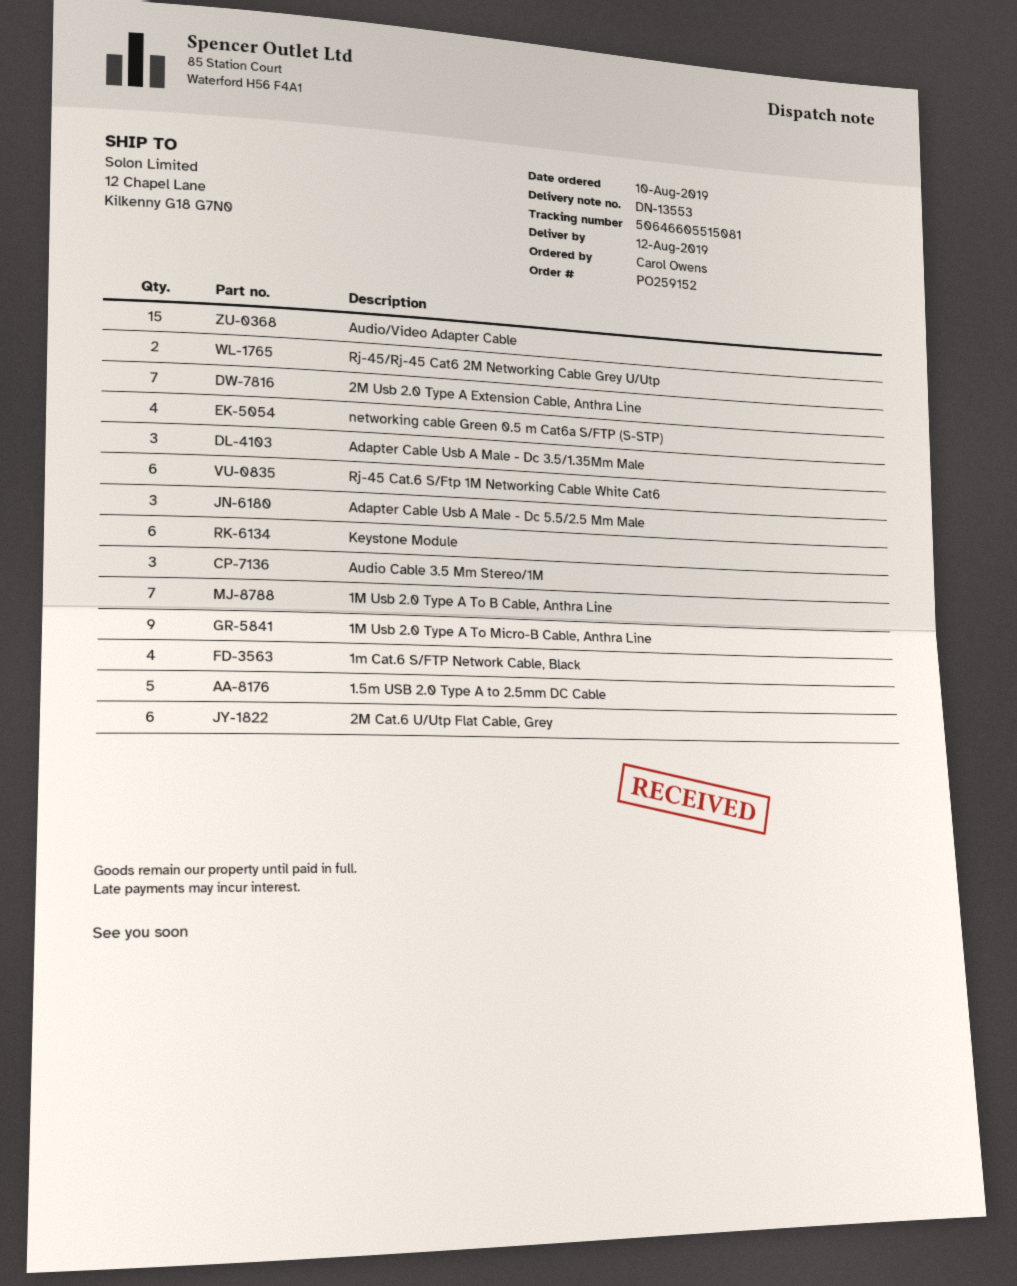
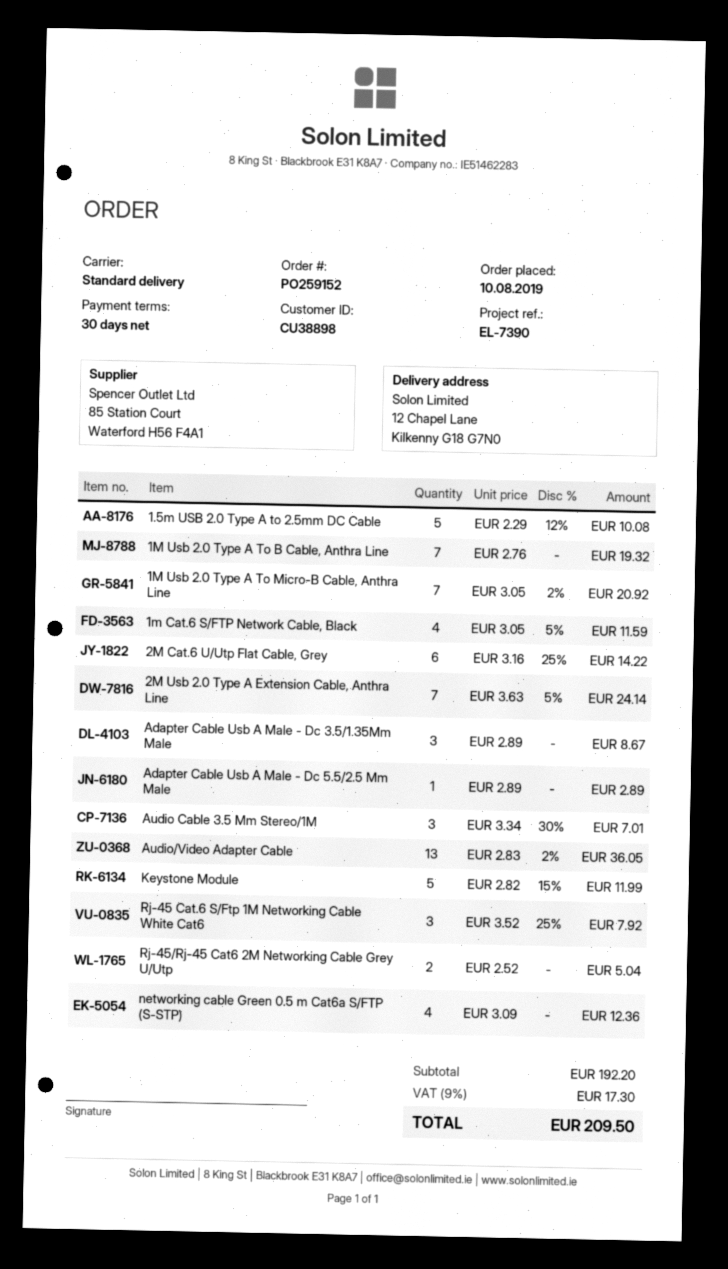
Audio/Video Adapter Cable: 15 -> 13
Rj-45 Cat.6 S/Ftp 1M Networking Cable White Cat6: 6 -> 3
Adapter Cable Usb A Male - Dc 5.5/2.5 Mm Male: 3 -> 1
Keystone Module: 6 -> 5
1M Usb 2.0 Type A To Micro-B Cable, Anthra Line: 9 -> 7

